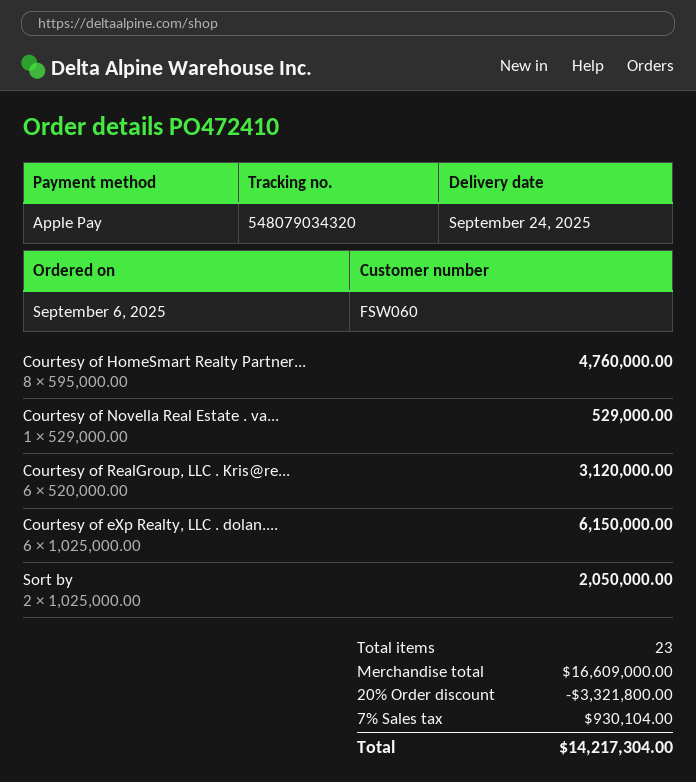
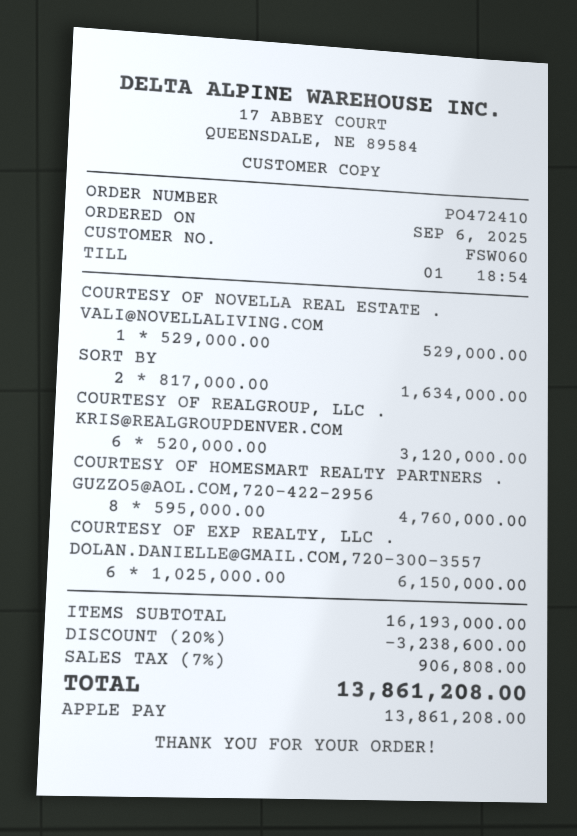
Sort by: 2 x 1025000.00 = 2050000.00 -> 2 x 817000.00 = 1634000.00
subtotal: 16609000.00 -> 16193000.00
discount: 20% = 3321800.00 -> 20% = 3238600.00
tax: 7% = 930104.00 -> 7% = 906808.00
total: 14217304.00 -> 13861208.00

